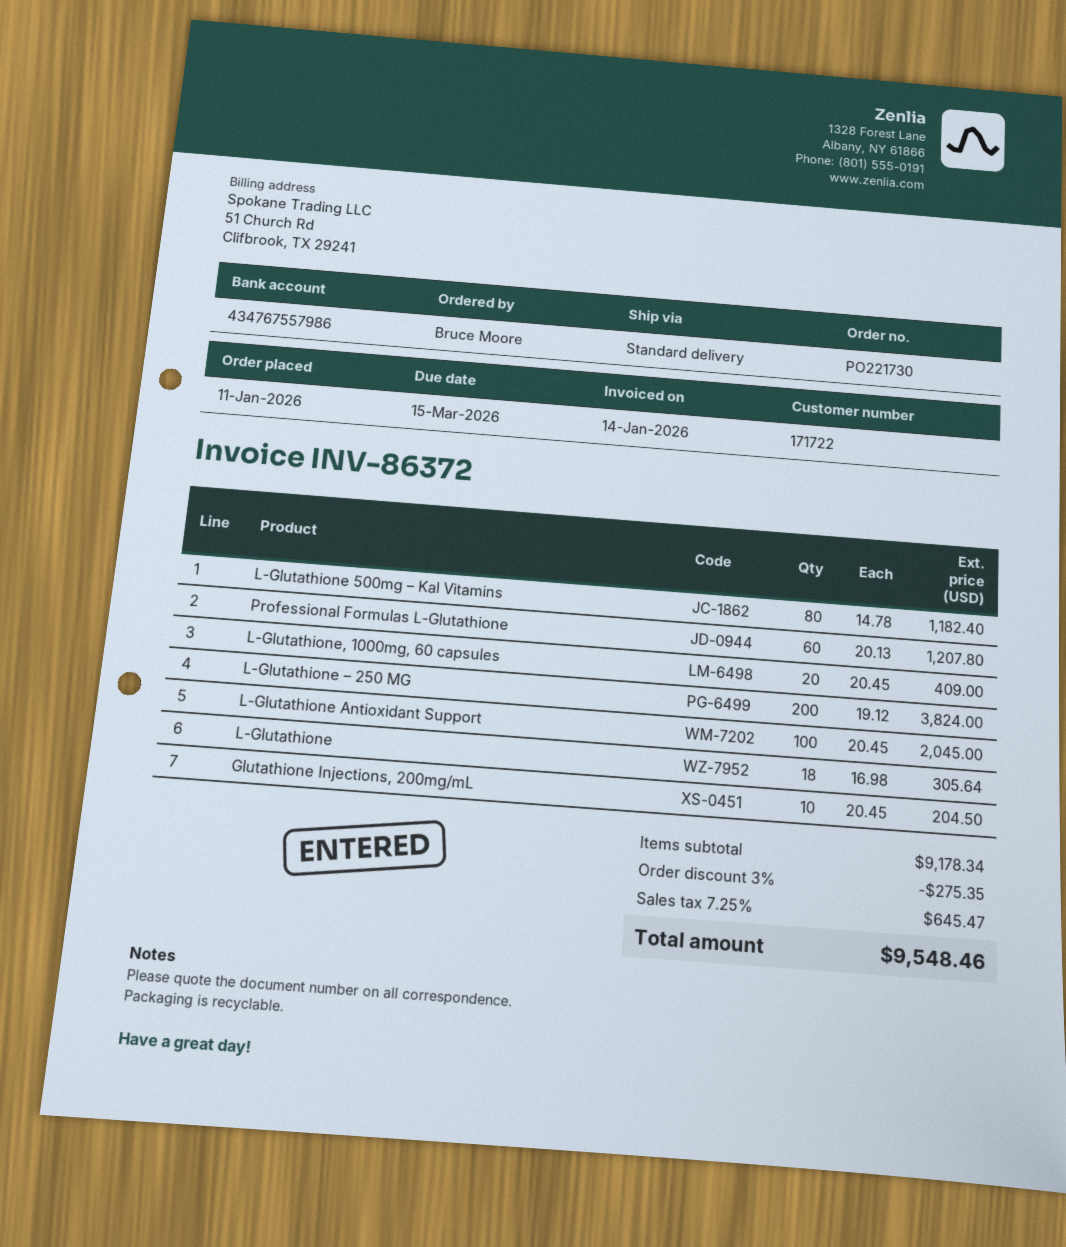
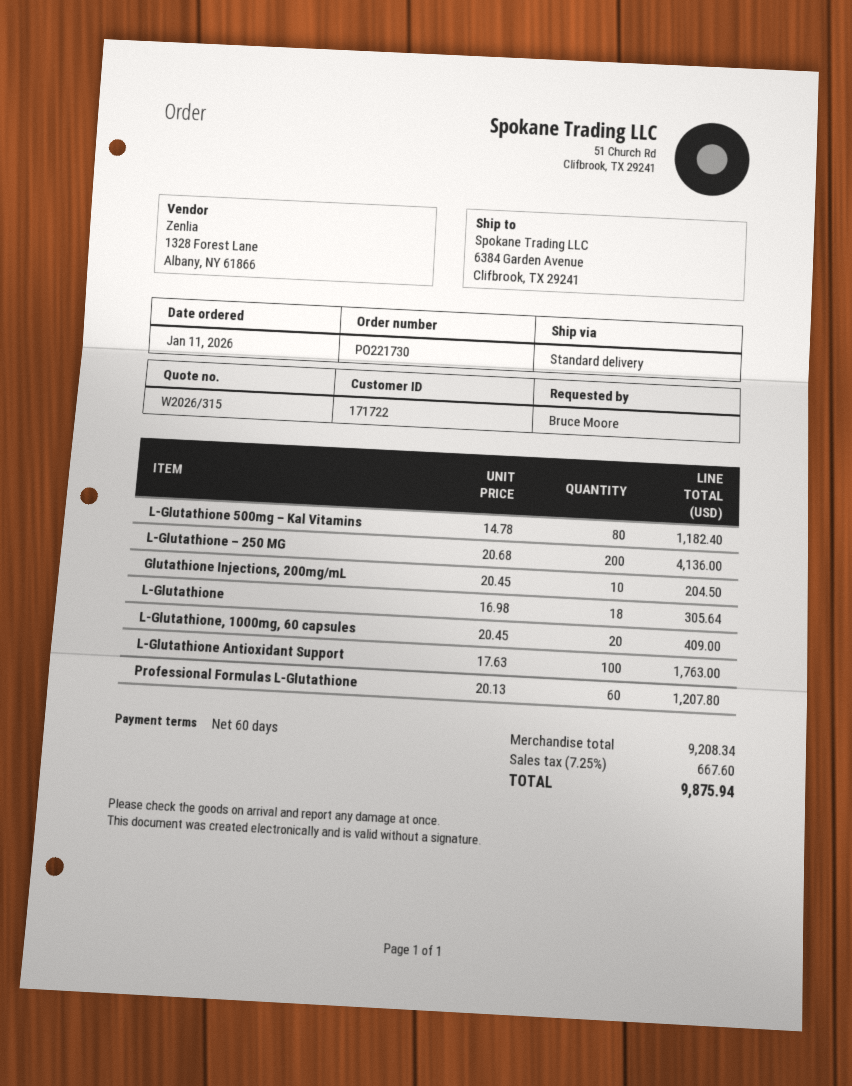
L-Glutathione – 250 MG: 200 x 19.12 = 3824.00 -> 200 x 20.68 = 4136.00
L-Glutathione Antioxidant Support: 100 x 20.45 = 2045.00 -> 100 x 17.63 = 1763.00
subtotal: 9178.34 -> 9208.34
discount: 3% = 275.35 -> none
tax: 7.25% = 645.47 -> 7.25% = 667.60
total: 9548.46 -> 9875.94

